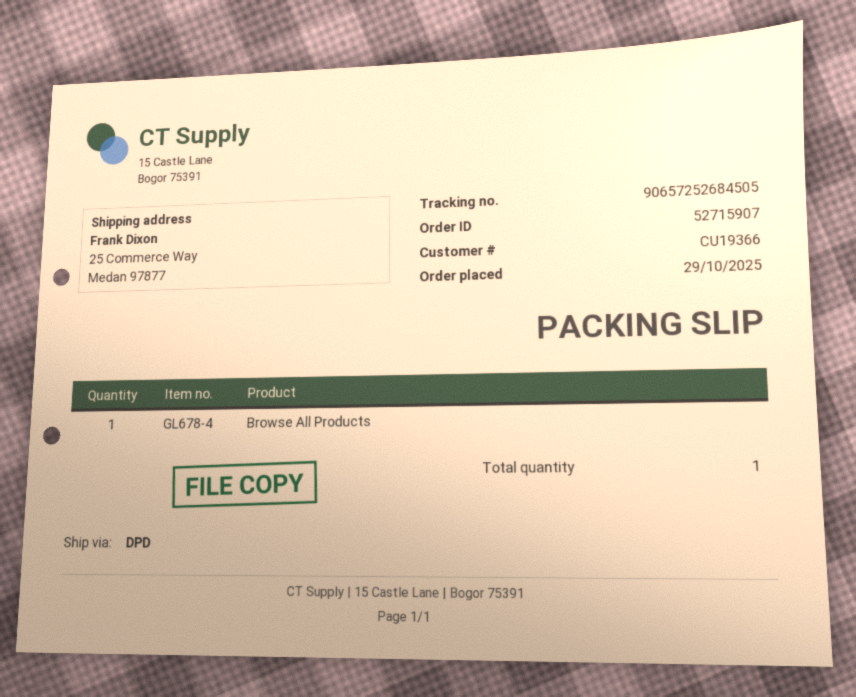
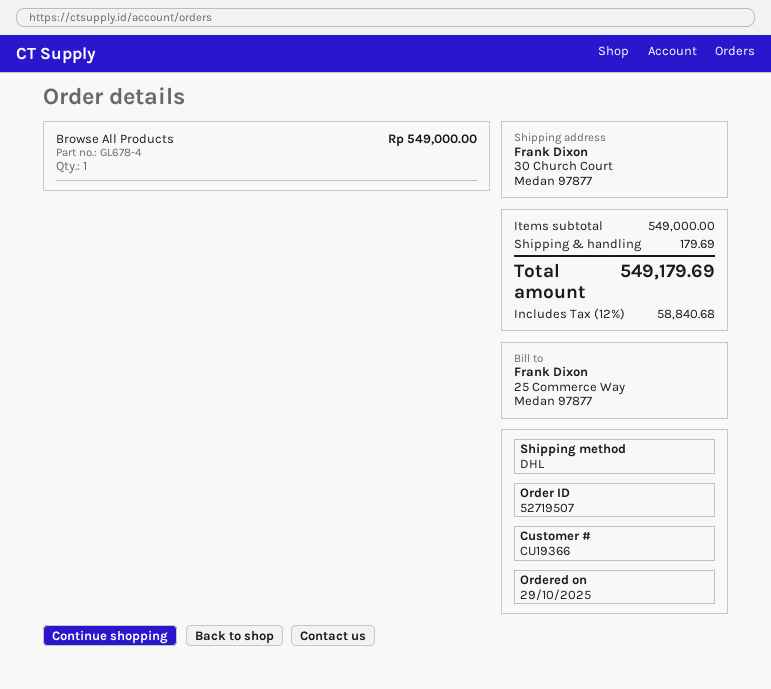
order number: 52715907 -> 52719507
shipping method: DPD -> DHL
ship to: 25 Commerce Way, Medan 97877 -> 30 Church Court, Medan 97877

